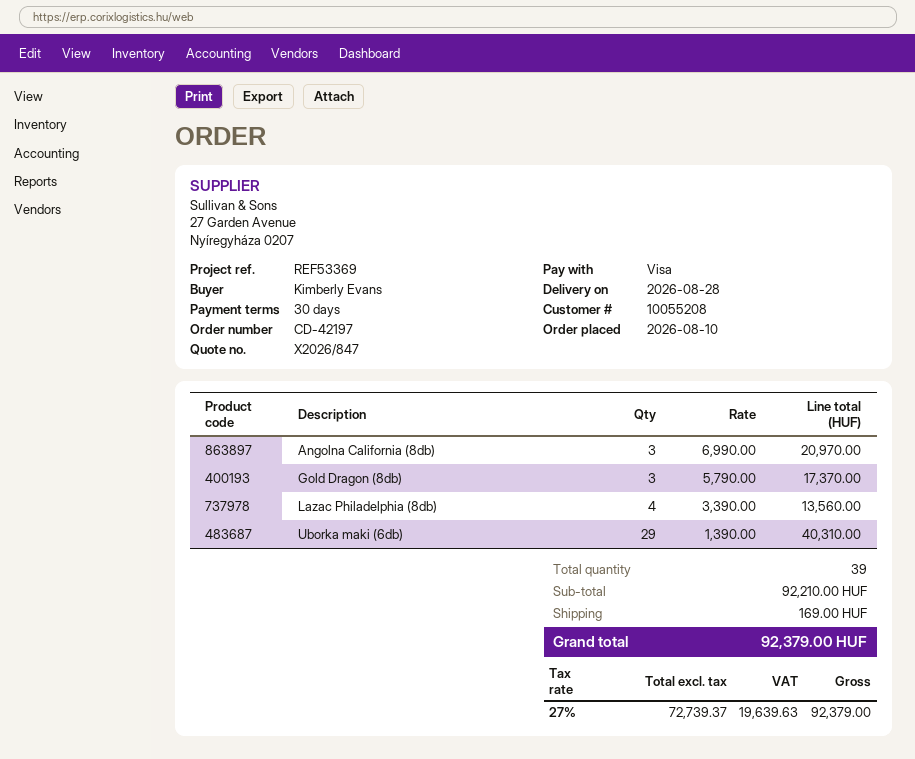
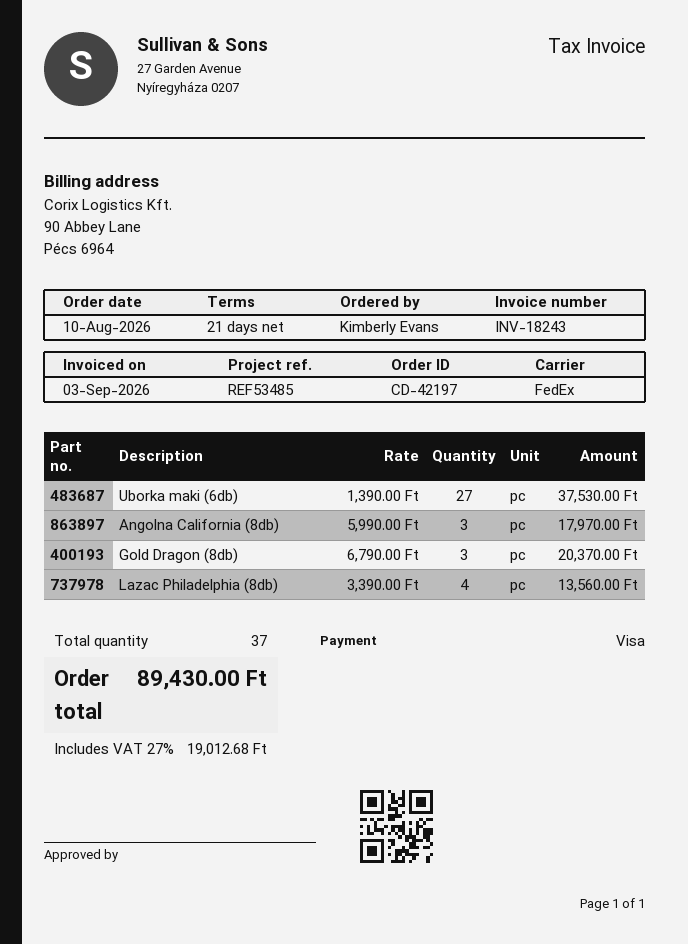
payment terms: 30 days -> 21 days
reference: REF53369 -> REF53485
Angolna California (8db): 3 x 6990.00 = 20970.00 -> 3 x 5990.00 = 17970.00
Gold Dragon (8db): 3 x 5790.00 = 17370.00 -> 3 x 6790.00 = 20370.00
Uborka maki (6db): 29 x 1390.00 = 40310.00 -> 27 x 1390.00 = 37530.00
total quantity: 39 -> 37
shipping: 169.00 -> none
tax: 27% = 19639.63 -> 27% = 19012.68
total: 92379.00 -> 89430.00

